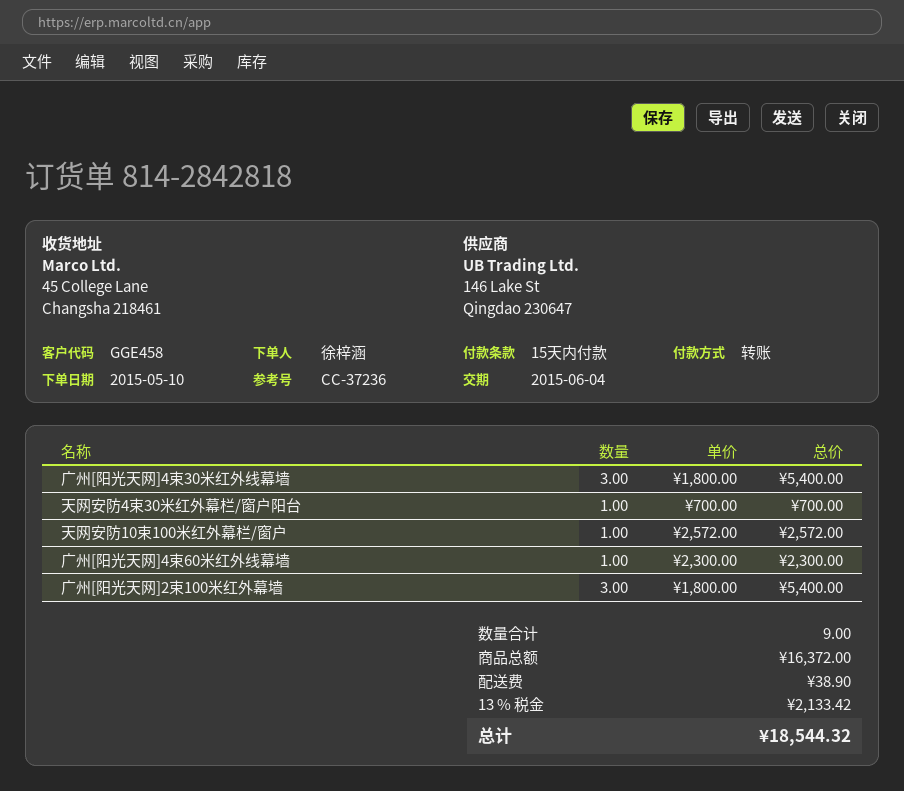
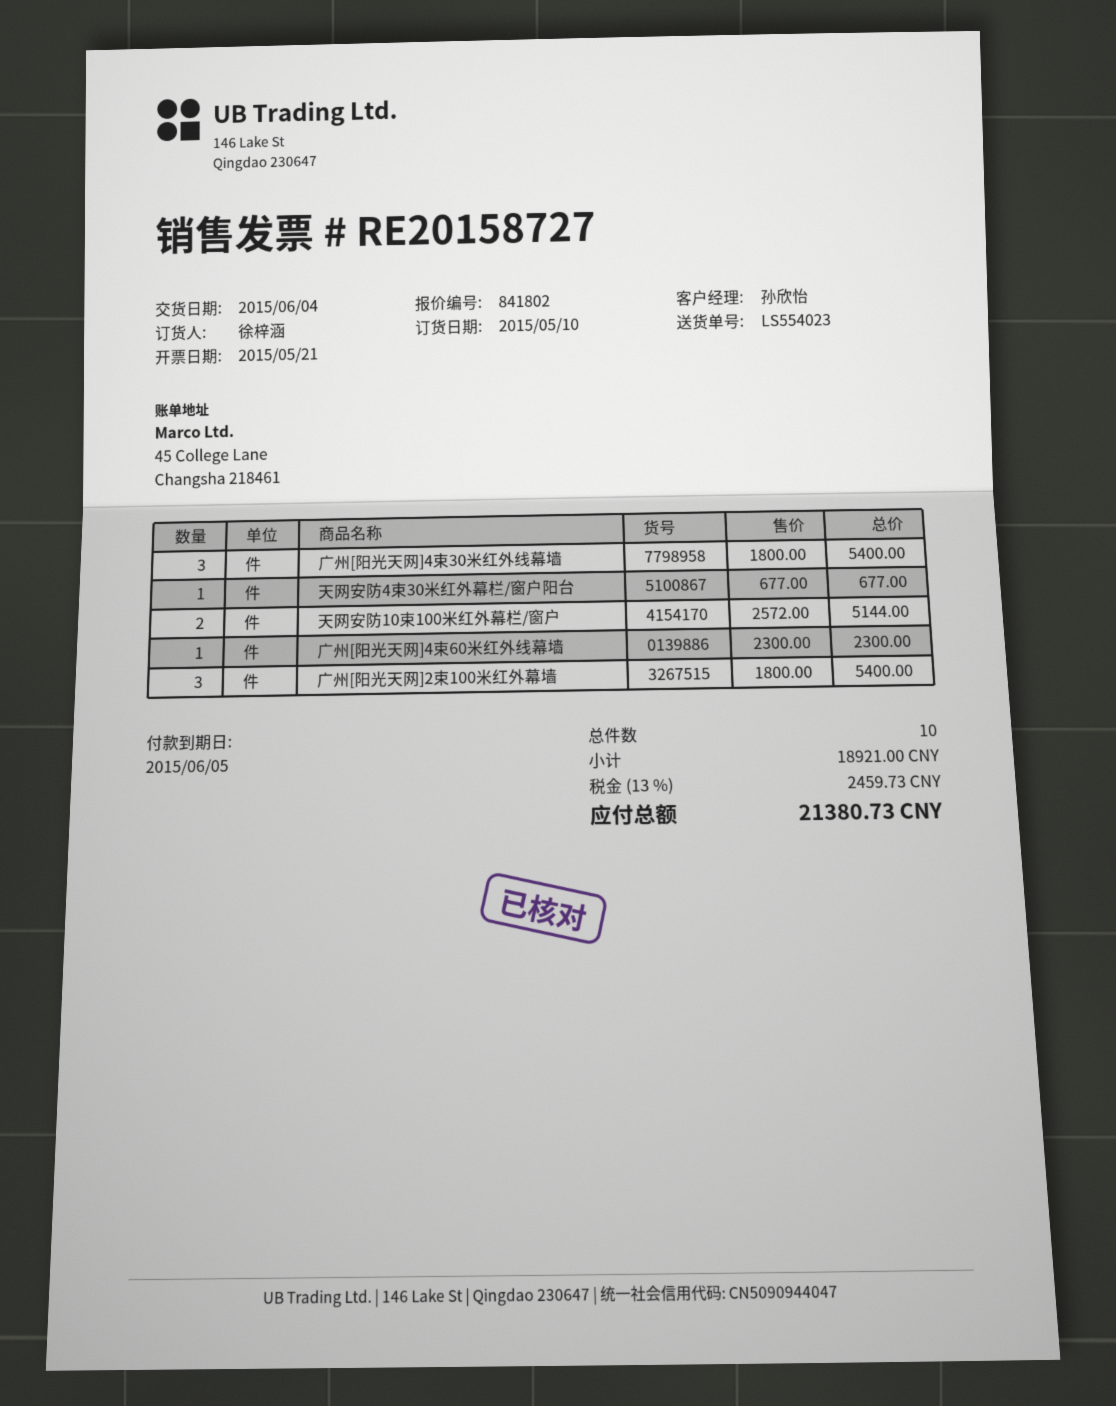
天网安防4束30米红外幕栏/窗户阳台: 1 x 700.00 = 700.00 -> 1 x 677.00 = 677.00
天网安防10束100米红外幕栏/窗户: 1 x 2572.00 = 2572.00 -> 2 x 2572.00 = 5144.00
total quantity: 9 -> 10
subtotal: 16372.00 -> 18921.00
shipping: 38.90 -> none
tax: 13% = 2133.42 -> 13% = 2459.73
total: 18544.32 -> 21380.73

